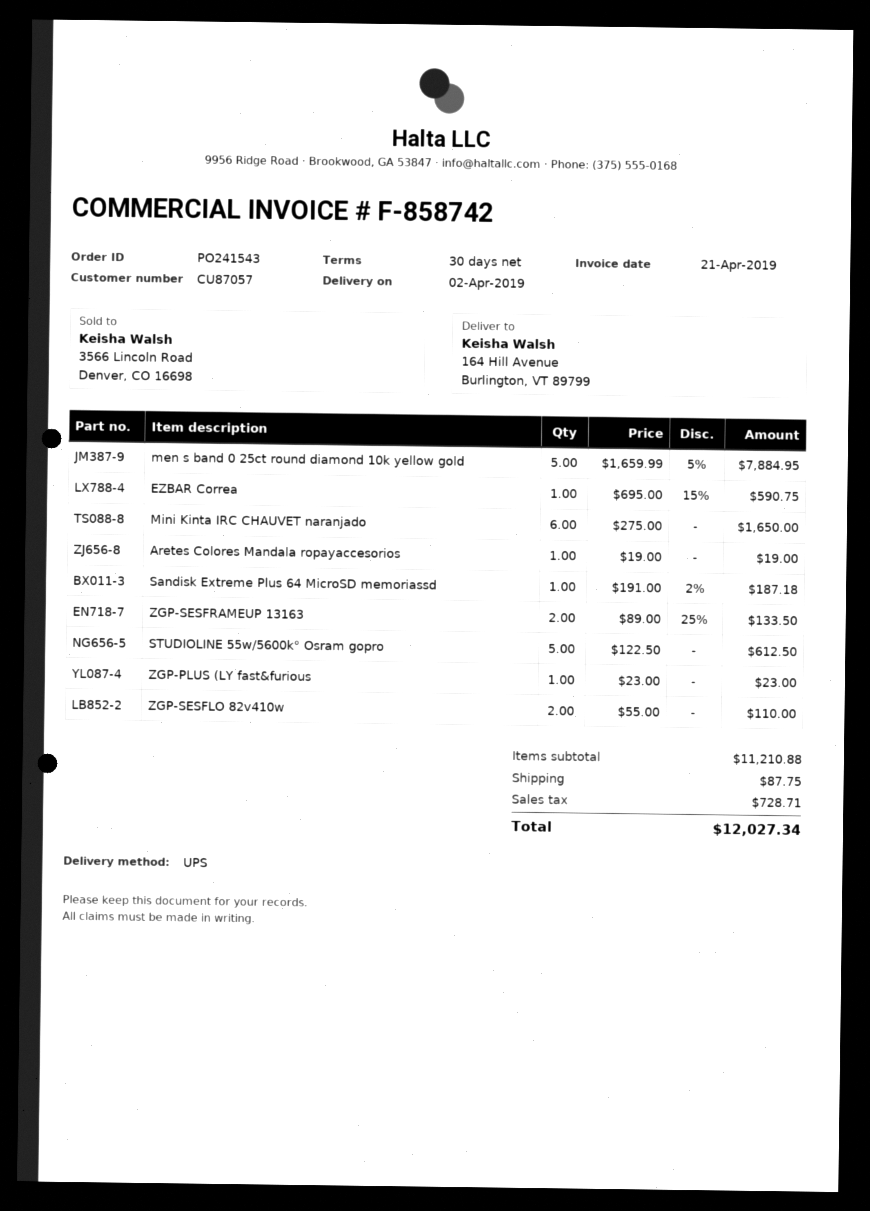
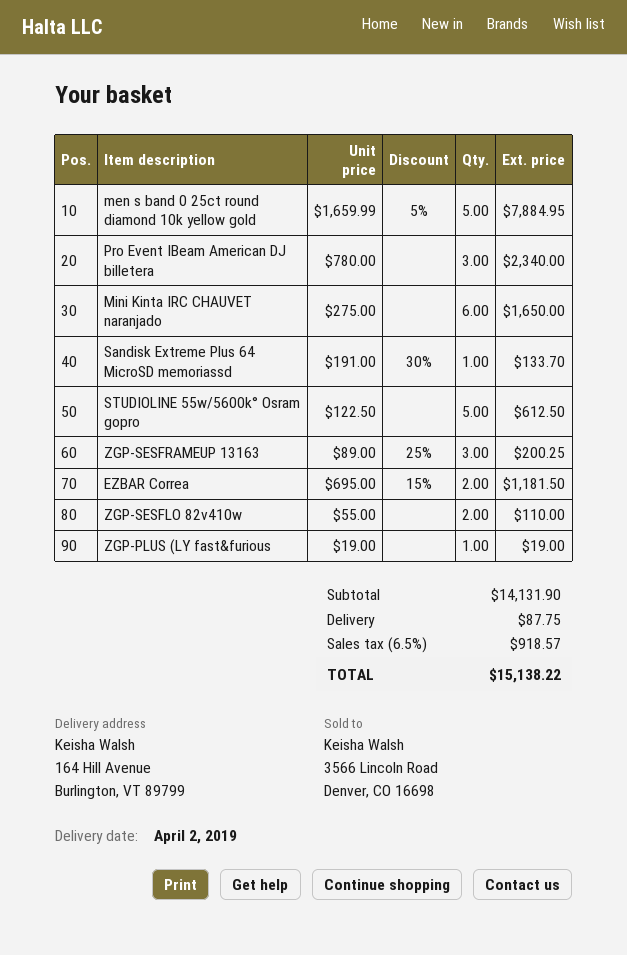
EZBAR Correa: 1 x 695.00 - 15% = 590.75 -> 2 x 695.00 - 15% = 1181.50
Aretes Colores Mandala ropayaccesorios: 1 x 19.00 = 19.00 -> none
Sandisk Extreme Plus 64 MicroSD memoriassd: 1 x 191.00 - 2% = 187.18 -> 1 x 191.00 - 30% = 133.70
ZGP-SESFRAMEUP 13163: 2 x 89.00 - 25% = 133.50 -> 3 x 89.00 - 25% = 200.25
ZGP-PLUS (LY fast&furious: 1 x 23.00 = 23.00 -> 1 x 19.00 = 19.00
Pro Event IBeam American DJ billetera: none -> 3 x 780.00 = 2340.00
subtotal: 11210.88 -> 14131.90
tax: 728.71 -> 918.57
total: 12027.34 -> 15138.22

